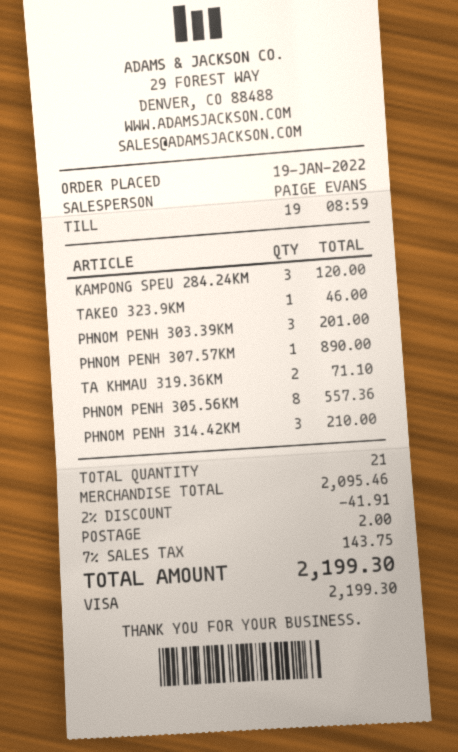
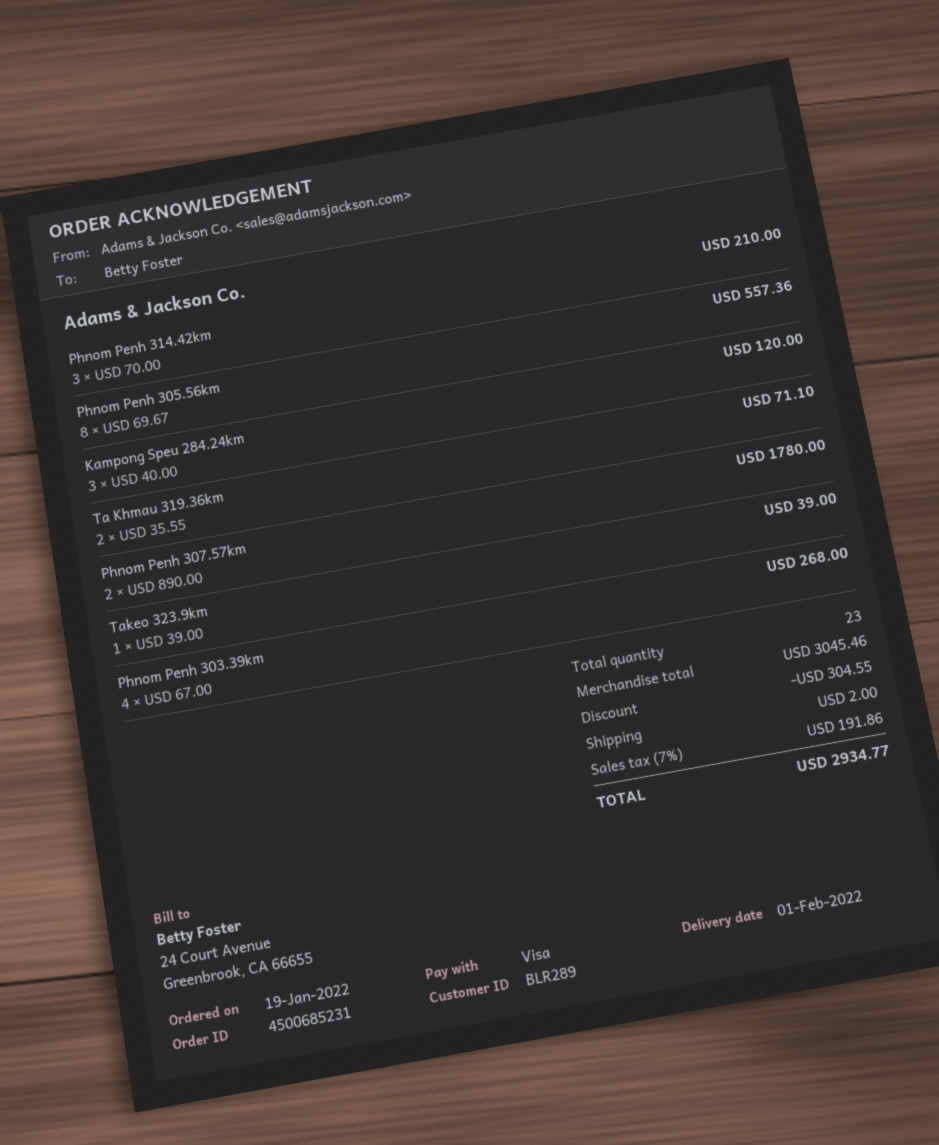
TAKEO 323.9KM: 1 for 46.00 -> 1 for 39.00
PHNOM PENH 303.39KM: 3 for 201.00 -> 4 for 268.00
PHNOM PENH 307.57KM: 1 for 890.00 -> 2 for 1780.00
total quantity: 21 -> 23
subtotal: 2095.46 -> 3045.46
discount: 41.91 -> 304.55
tax: 7% = 143.75 -> 7% = 191.86
total: 2199.30 -> 2934.77

